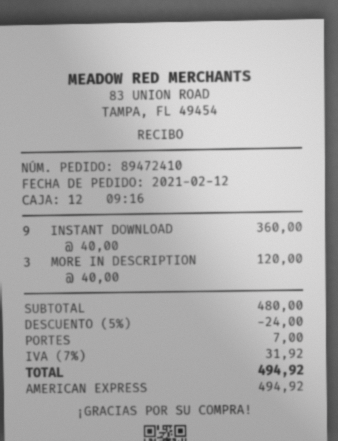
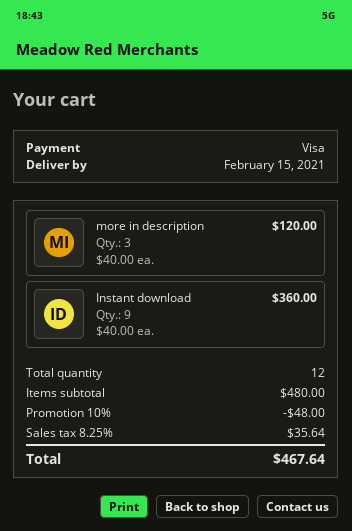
payment method: American Express -> Visa
discount: 5% = 24.00 -> 10% = 48.00
shipping: 7.00 -> none
tax: 7% = 31.92 -> 8.25% = 35.64
total: 494.92 -> 467.64

